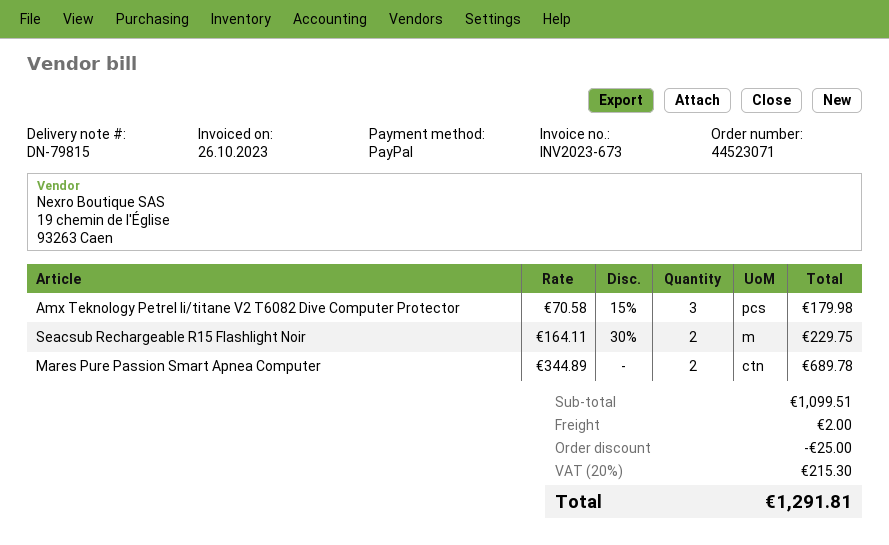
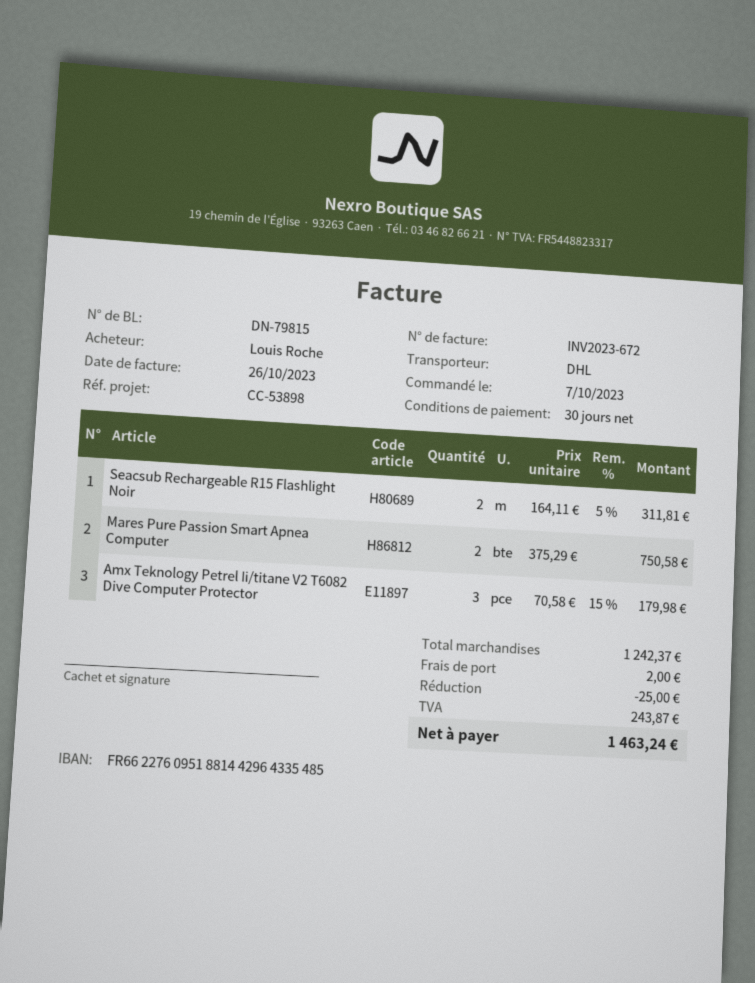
invoice number: INV2023-673 -> INV2023-672
Seacsub Rechargeable R15 Flashlight Noir: 2 x 164.11 - 30% = 229.75 -> 2 x 164.11 - 5% = 311.81
Mares Pure Passion Smart Apnea Computer: 2 x 344.89 = 689.78 -> 2 x 375.29 = 750.58
subtotal: 1099.51 -> 1242.37
tax: 215.30 -> 243.87
total: 1291.81 -> 1463.24

